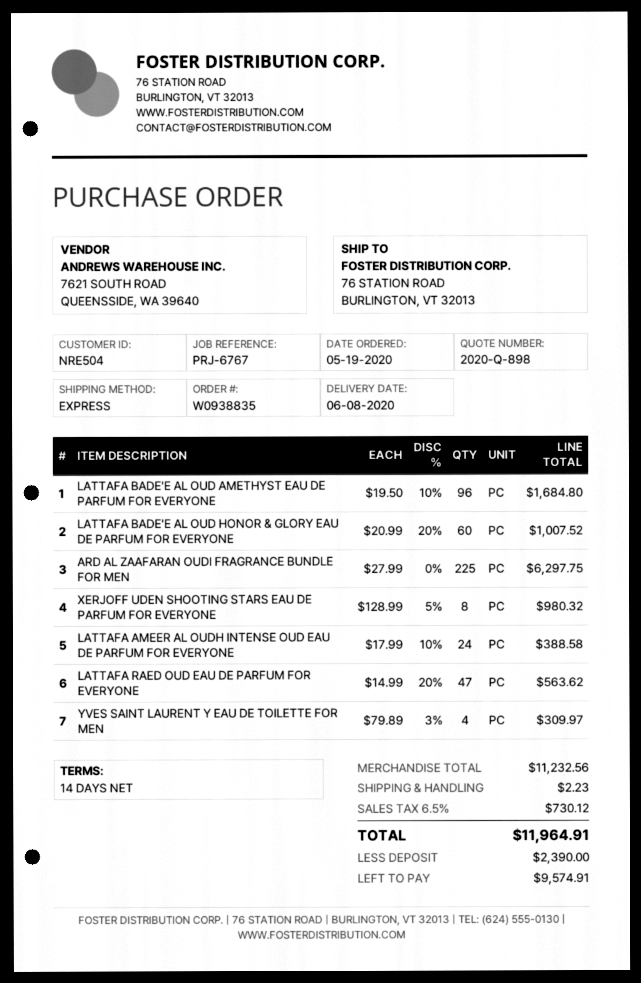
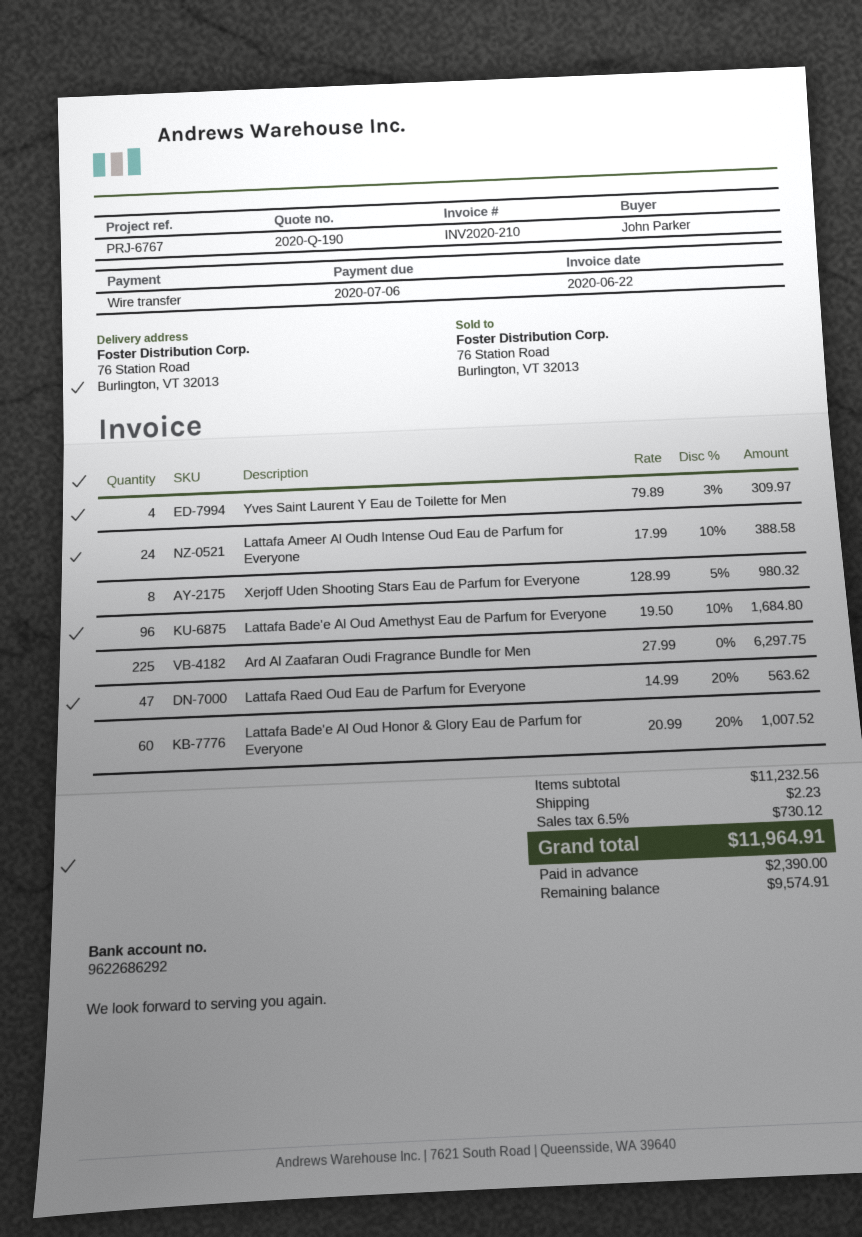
quote number: 2020-Q-898 -> 2020-Q-190

